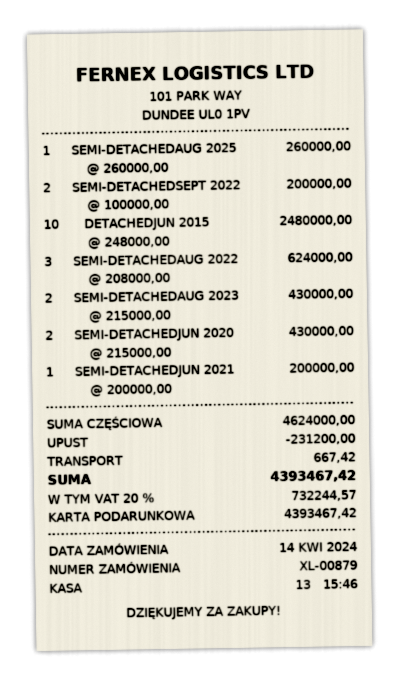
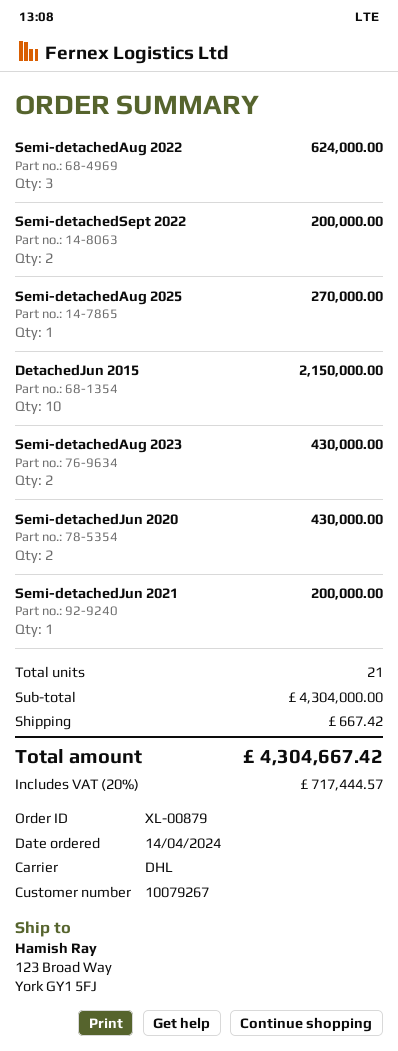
SEMI-DETACHEDAUG 2025: 1 for 260000.00 -> 1 for 270000.00
DETACHEDJUN 2015: 10 for 2480000.00 -> 10 for 2150000.00
subtotal: 4624000.00 -> 4304000.00
discount: 231200.00 -> none
tax: 20% = 732244.57 -> 20% = 717444.57
total: 4393467.42 -> 4304667.42

